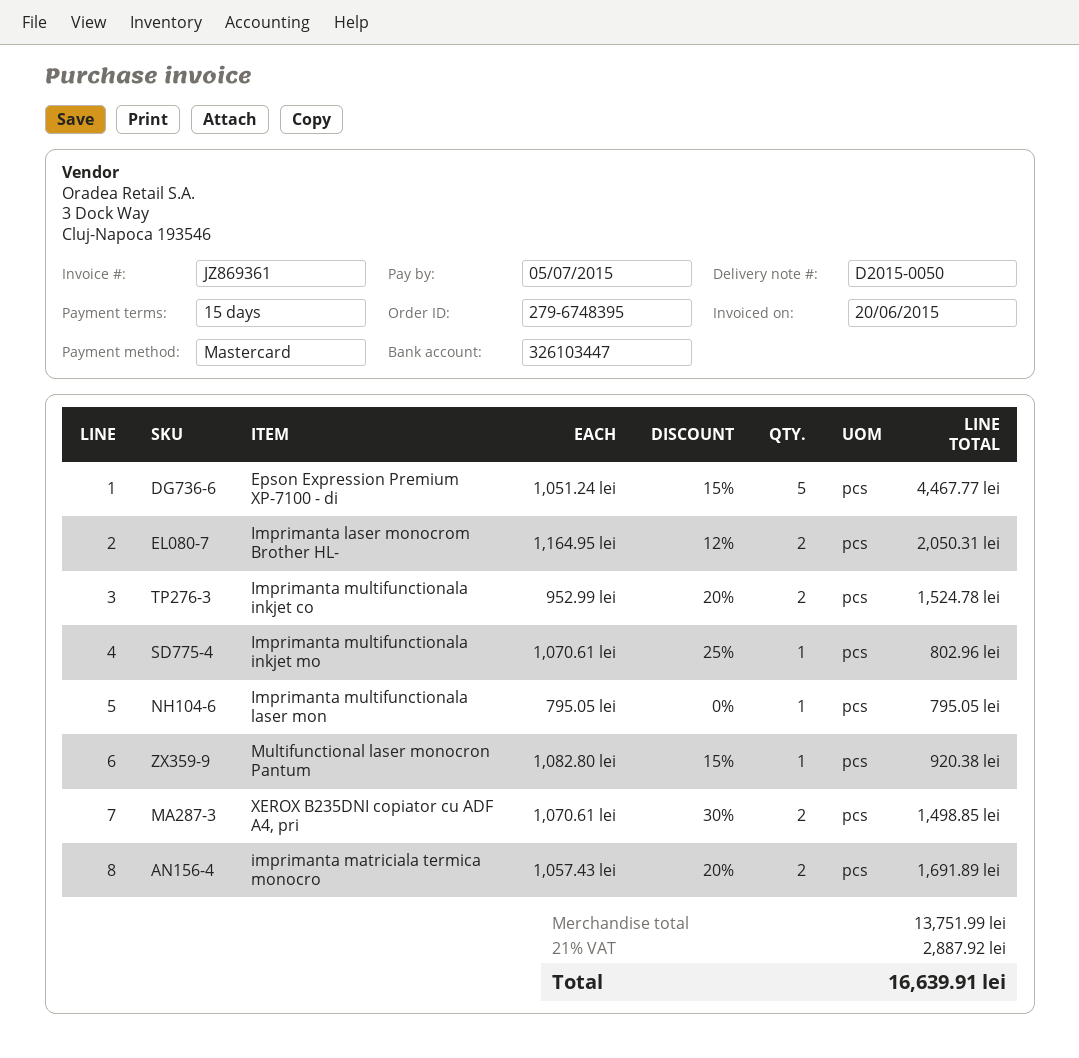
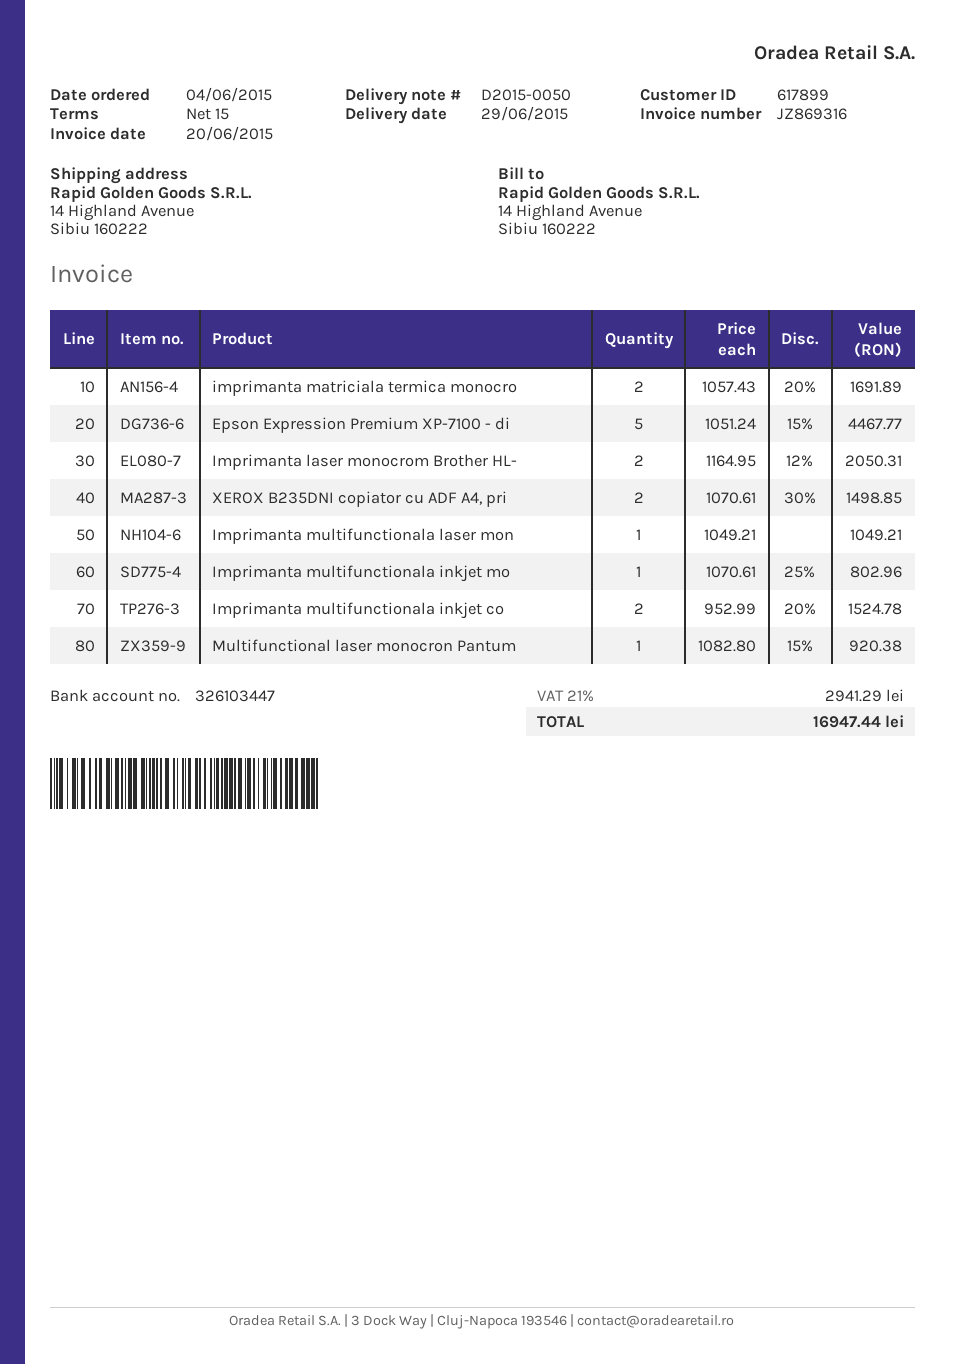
invoice number: JZ869361 -> JZ869316
Imprimanta multifunctionala laser mon: 1 x 795.05 = 795.05 -> 1 x 1049.21 = 1049.21
tax: 21% = 2887.92 -> 21% = 2941.29
total: 16639.91 -> 16947.44

